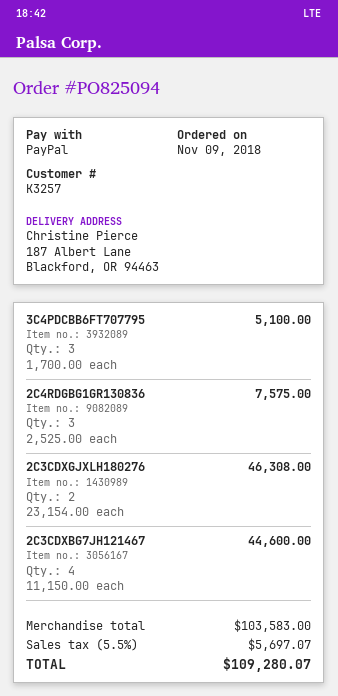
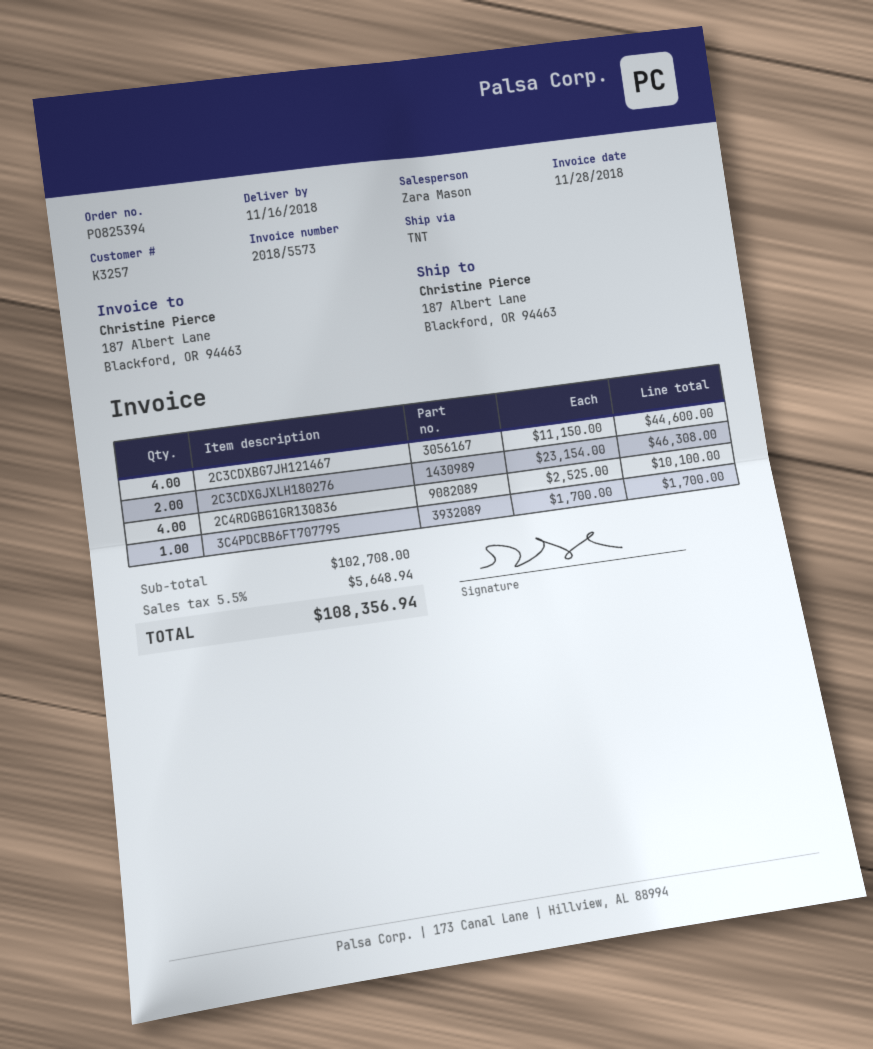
order number: PO825094 -> PO825394
3C4PDCBB6FT707795: 3 x 1700.00 = 5100.00 -> 1 x 1700.00 = 1700.00
2C4RDGBG1GR130836: 3 x 2525.00 = 7575.00 -> 4 x 2525.00 = 10100.00
subtotal: 103583.00 -> 102708.00
tax: 5.5% = 5697.07 -> 5.5% = 5648.94
total: 109280.07 -> 108356.94

